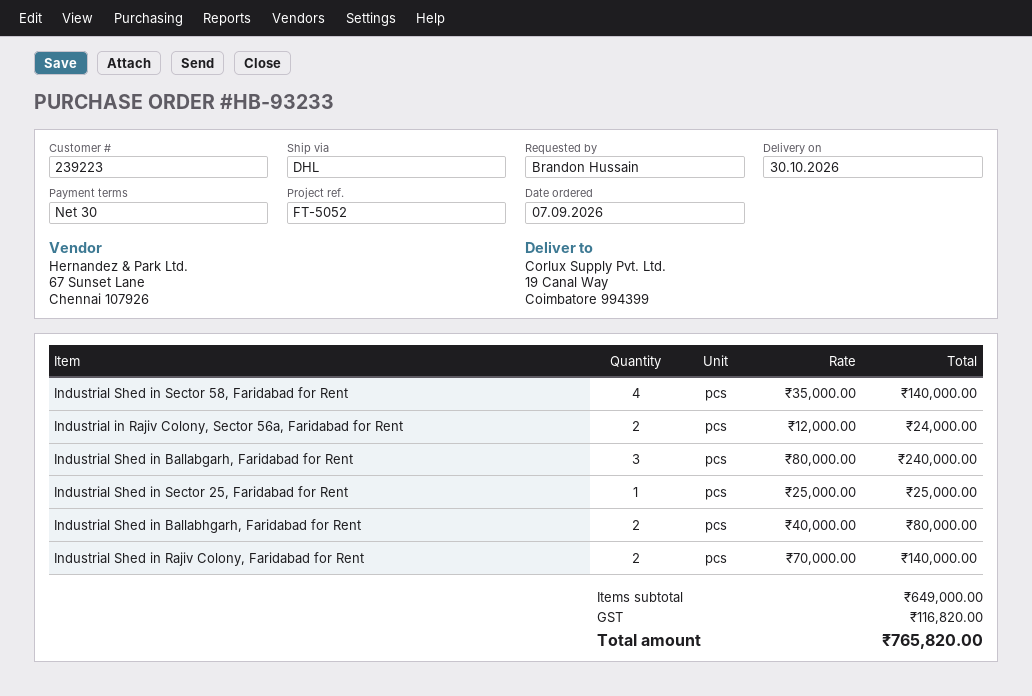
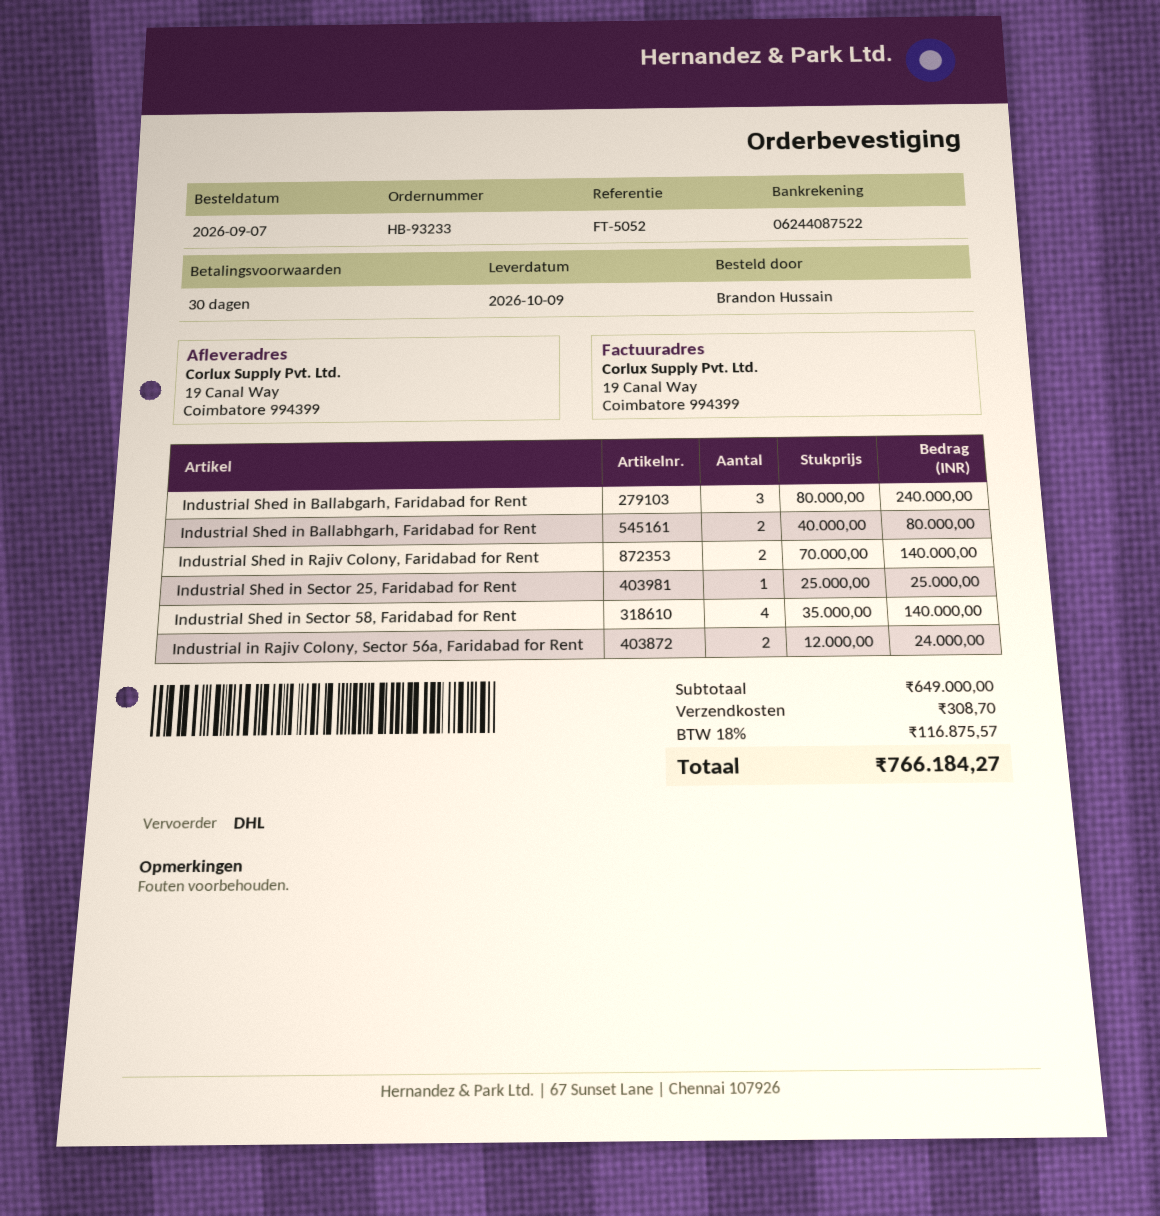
delivery date: 2026-10-30 -> 2026-10-09
shipping: none -> 308.70
tax: 116820.00 -> 116875.57
total: 765820.00 -> 766184.27

